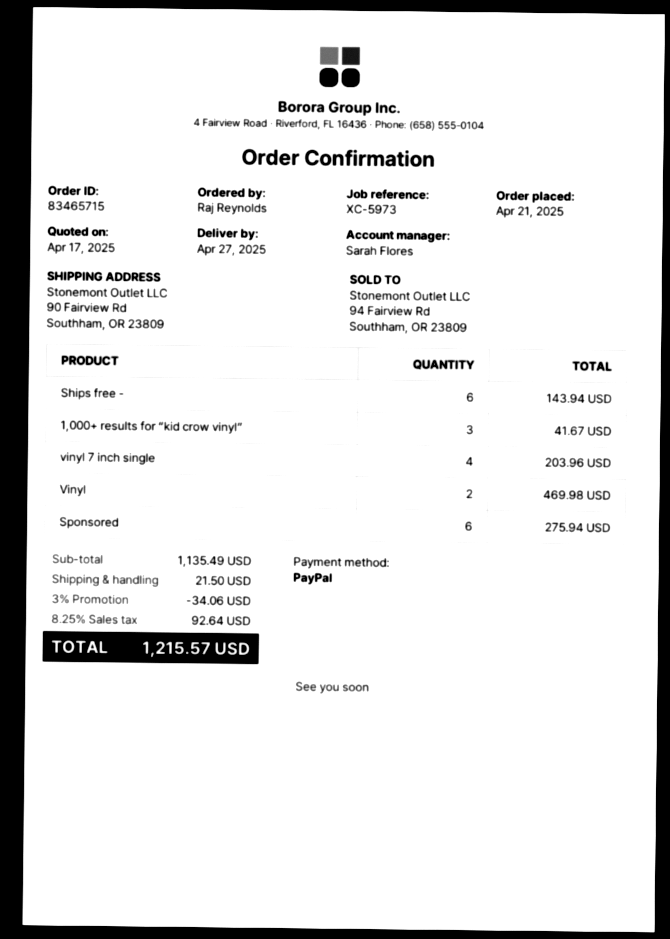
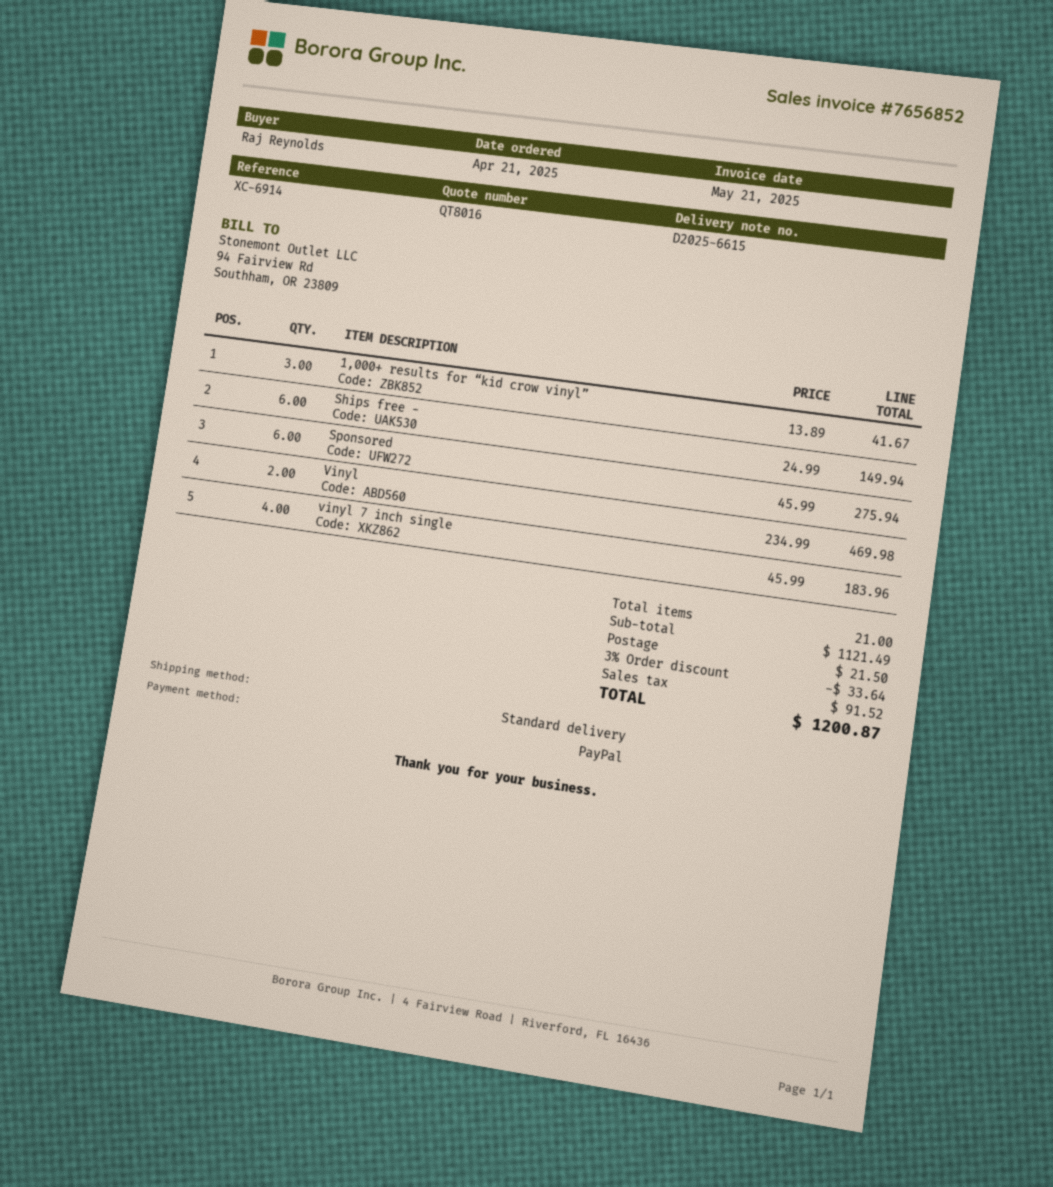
reference: XC-5973 -> XC-6914
Ships free -: 6 for 143.94 -> 6 for 149.94
vinyl 7 inch single: 4 for 203.96 -> 4 for 183.96
subtotal: 1135.49 -> 1121.49
discount: 3% = 34.06 -> 3% = 33.64
tax: 92.64 -> 91.52
total: 1215.57 -> 1200.87

